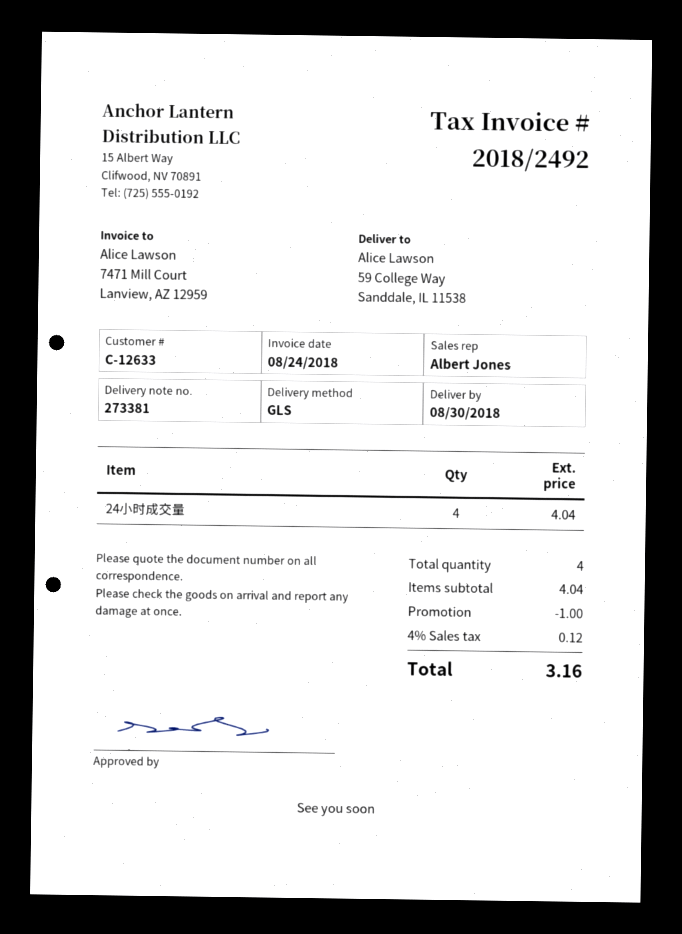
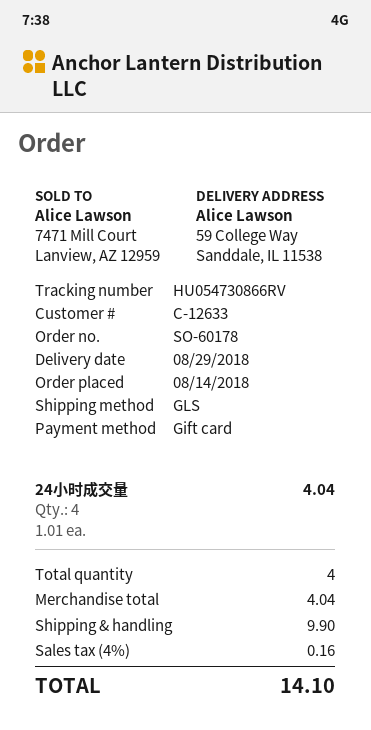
delivery date: 2018-08-30 -> 2018-08-29
discount: 1.00 -> none
shipping: none -> 9.90
tax: 4% = 0.12 -> 4% = 0.16
total: 3.16 -> 14.10

